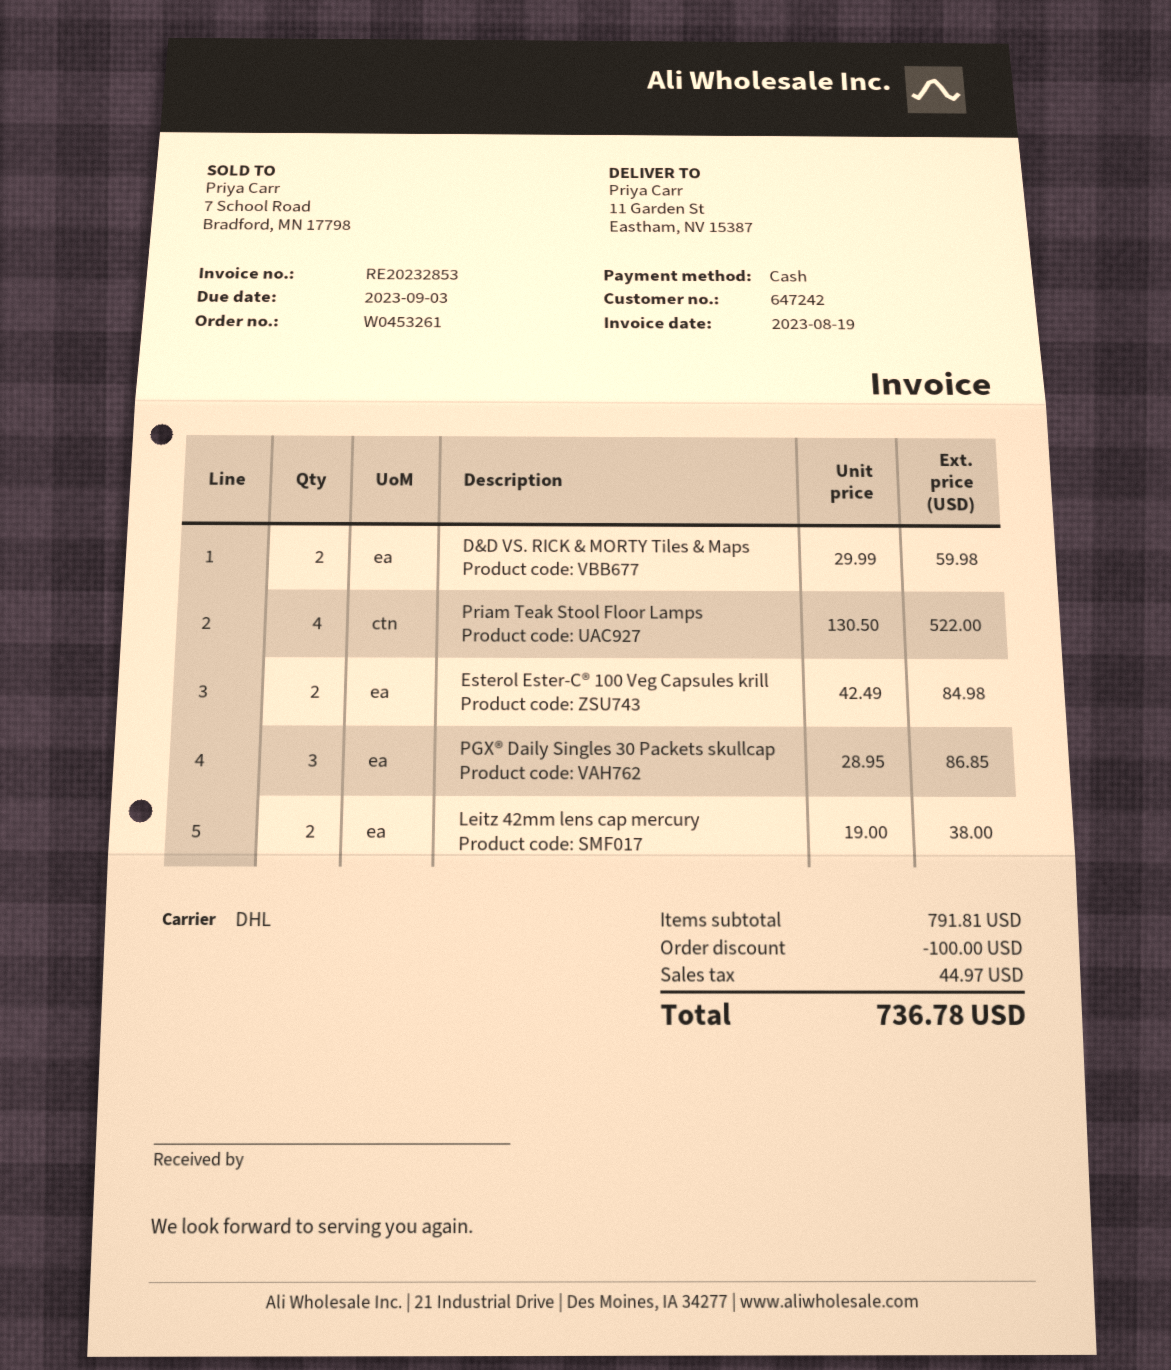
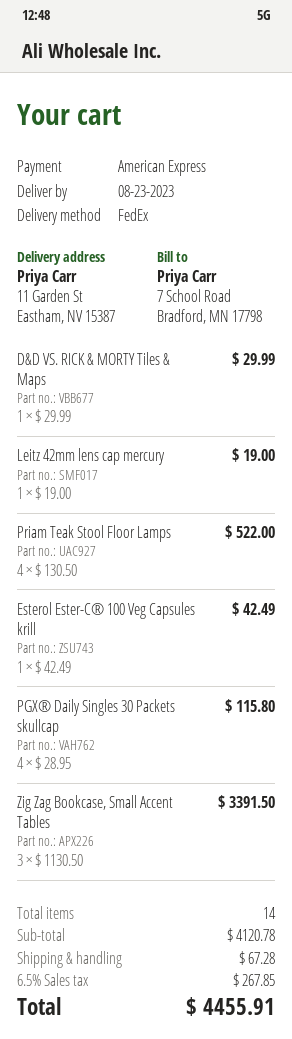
payment method: cash -> American Express
shipping method: DHL -> FedEx
D&D VS. RICK & MORTY Tiles & Maps: 2 x 29.99 = 59.98 -> 1 x 29.99 = 29.99
Esterol Ester-C® 100 Veg Capsules krill: 2 x 42.49 = 84.98 -> 1 x 42.49 = 42.49
PGX® Daily Singles 30 Packets skullcap: 3 x 28.95 = 86.85 -> 4 x 28.95 = 115.80
Leitz 42mm lens cap mercury: 2 x 19.00 = 38.00 -> 1 x 19.00 = 19.00
Zig Zag Bookcase, Small Accent Tables: none -> 3 x 1130.50 = 3391.50
subtotal: 791.81 -> 4120.78
discount: 100.00 -> none
shipping: none -> 67.28
tax: 44.97 -> 267.85
total: 736.78 -> 4455.91

